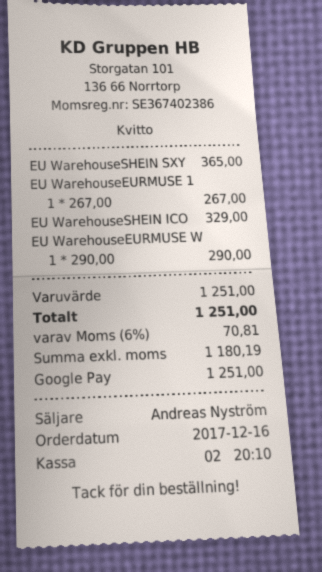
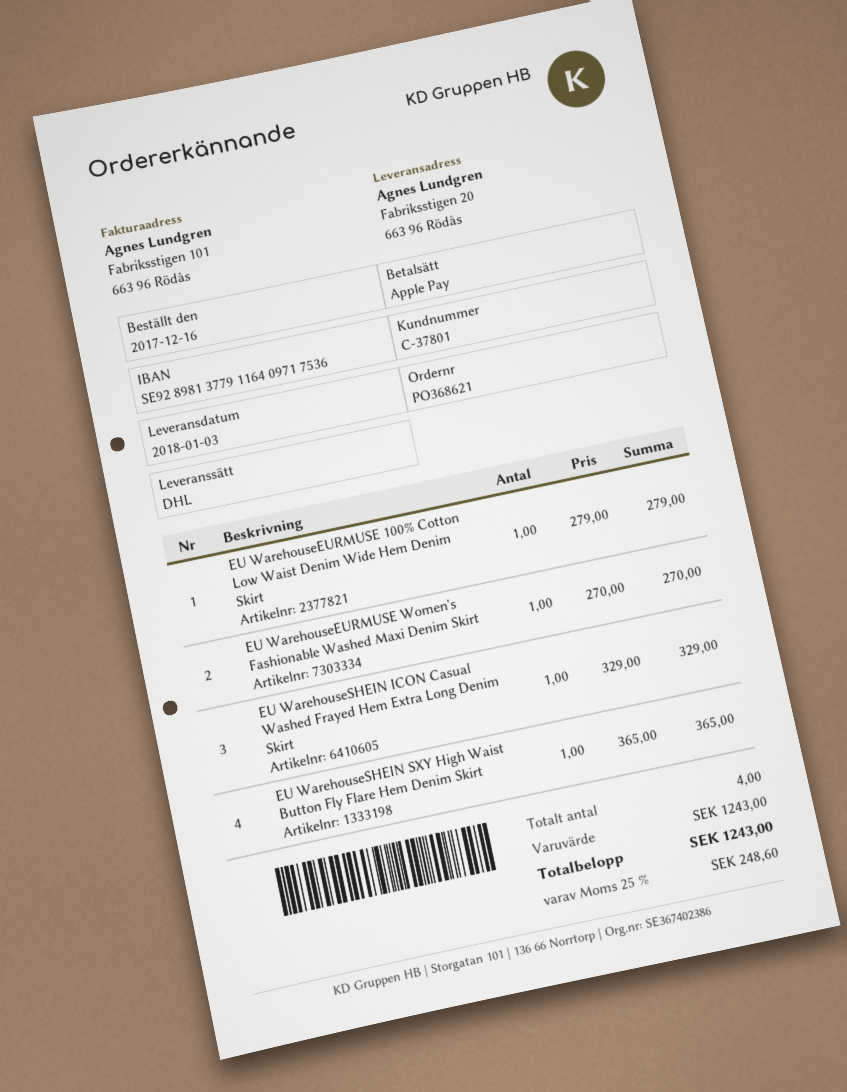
payment method: Google Pay -> Apple Pay
EU WarehouseEURMUSE 1: 1 x 267.00 = 267.00 -> 1 x 279.00 = 279.00
EU WarehouseEURMUSE W: 1 x 290.00 = 290.00 -> 1 x 270.00 = 270.00
subtotal: 1251.00 -> 1243.00
tax: 6% = 70.81 -> 25% = 248.60
total: 1251.00 -> 1243.00

